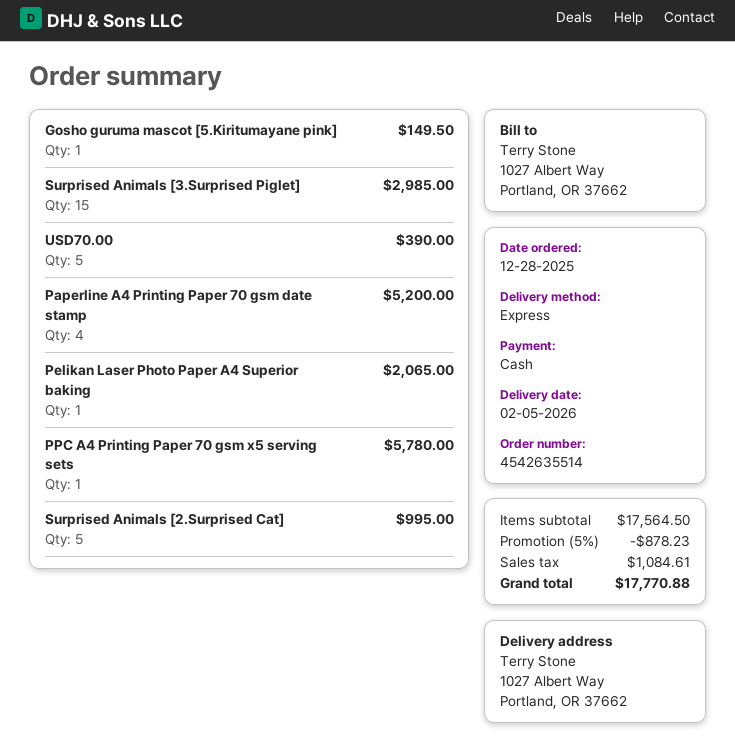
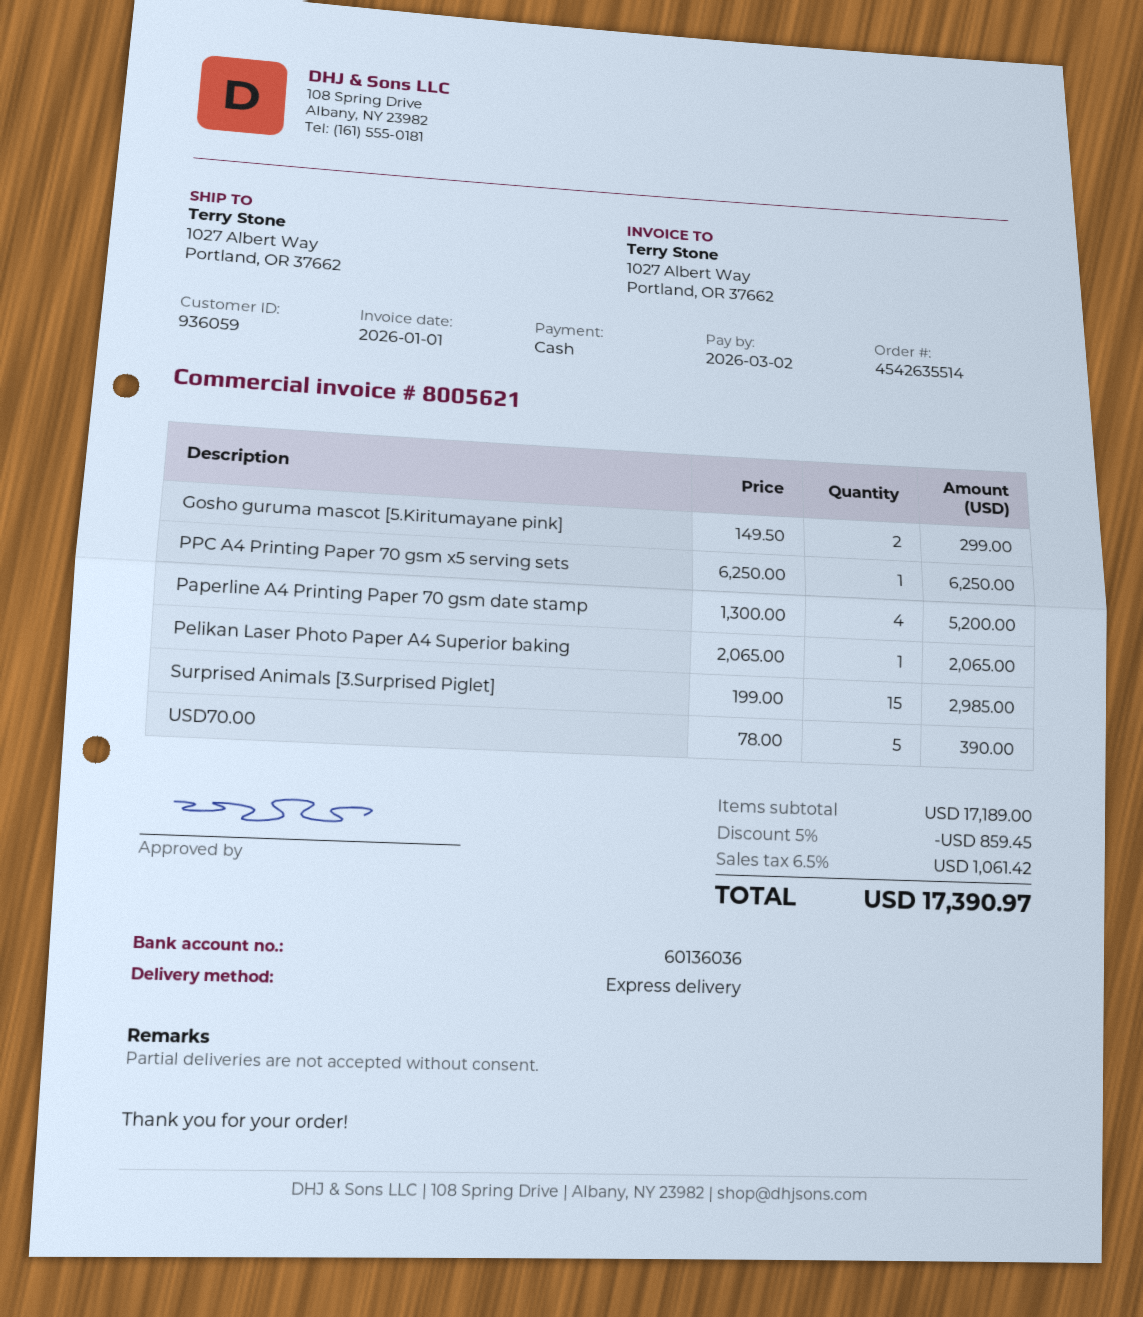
Gosho guruma mascot [5.Kiritumayane pink]: 1 for 149.50 -> 2 for 299.00
PPC A4 Printing Paper 70 gsm x5 serving sets: 1 for 5780.00 -> 1 for 6250.00
Surprised Animals [2.Surprised Cat]: 5 for 995.00 -> none
subtotal: 17564.50 -> 17189.00
discount: 5% = 878.23 -> 5% = 859.45
tax: 1084.61 -> 1061.42
total: 17770.88 -> 17390.97

